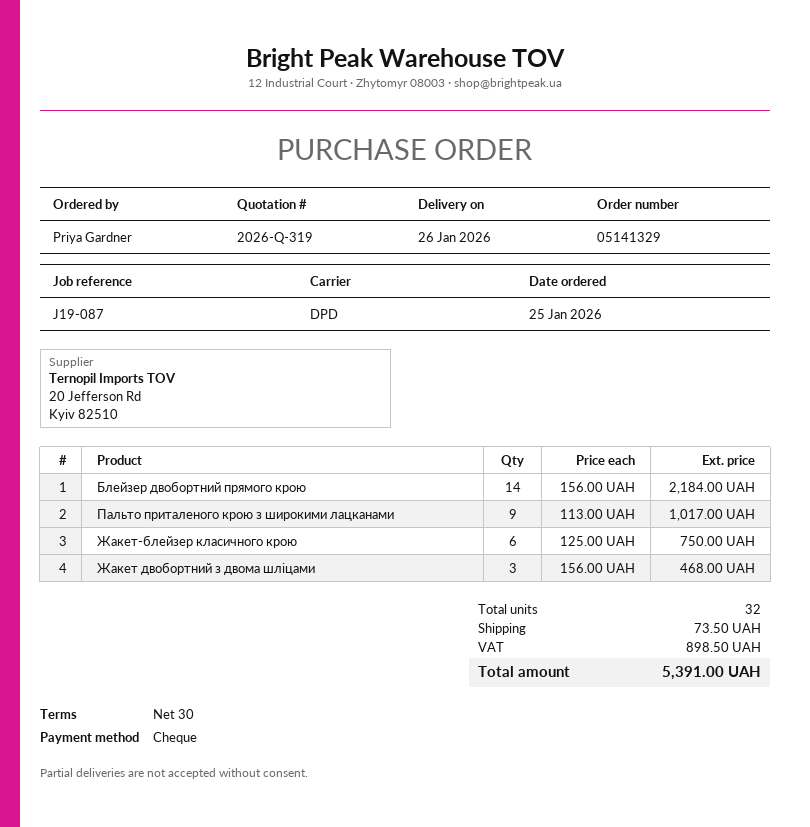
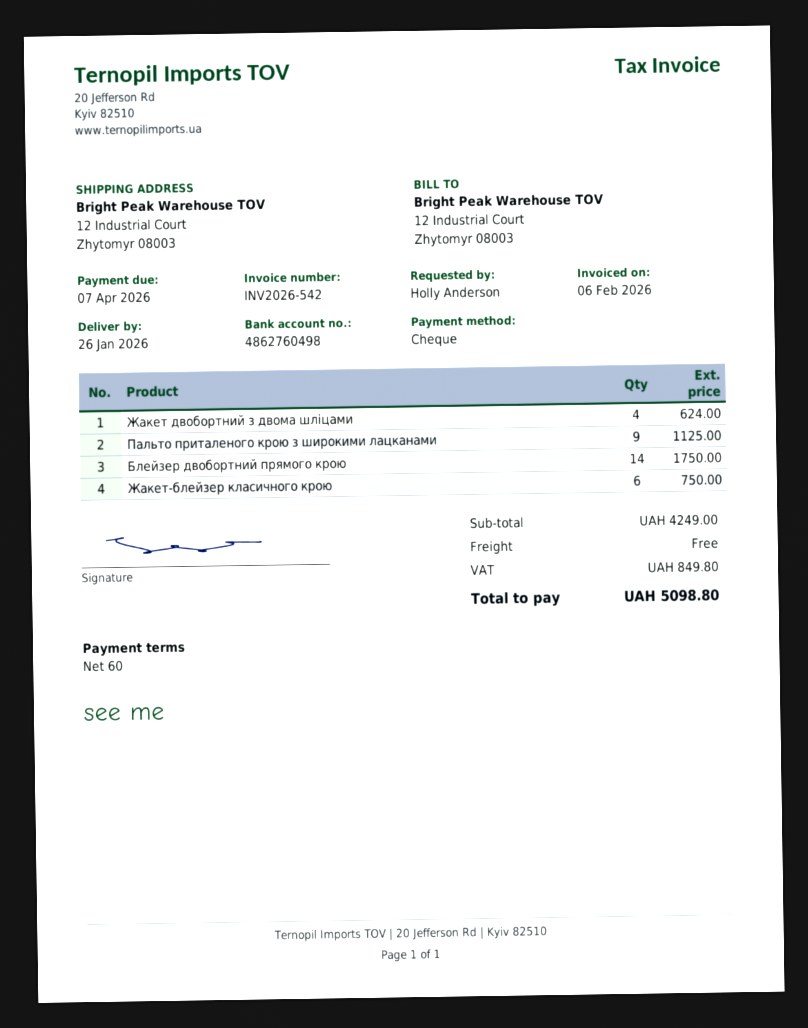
payment terms: 30 days -> 60 days
ordered by: Priya Gardner -> Holly Anderson
Блейзер двобортний прямого крою: 14 for 2184.00 -> 14 for 1750.00
Пальто приталеного крою з широкими лацканами: 9 for 1017.00 -> 9 for 1125.00
Жакет двобортний з двома шліцами: 3 for 468.00 -> 4 for 624.00
shipping: 73.50 -> 0.00
tax: 898.50 -> 849.80
total: 5391.00 -> 5098.80

